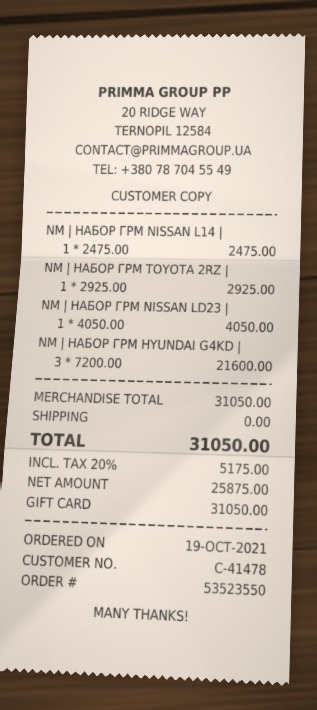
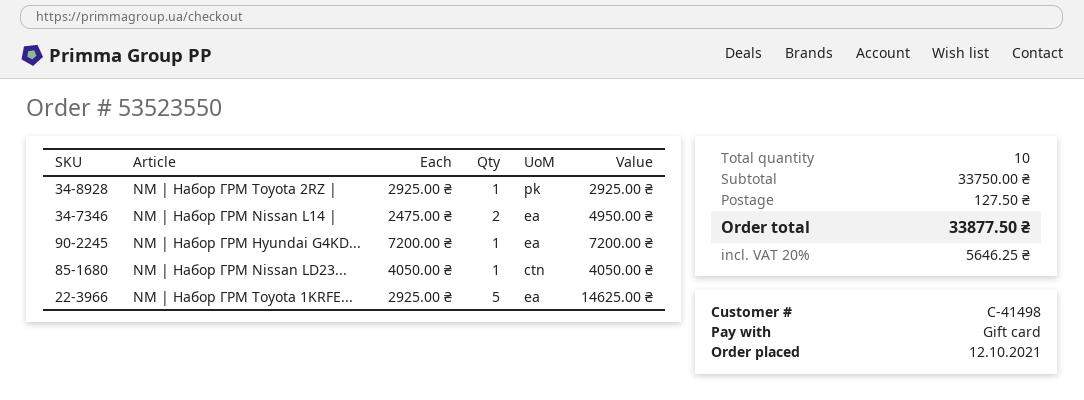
order date: 2021-10-19 -> 2021-10-12
customer number: C-41478 -> C-41498
NM | НАБОР ГРМ NISSAN L14 |: 1 x 2475.00 = 2475.00 -> 2 x 2475.00 = 4950.00
NM | НАБОР ГРМ HYUNDAI G4KD |: 3 x 7200.00 = 21600.00 -> 1 x 7200.00 = 7200.00
NM | Набор ГРМ Toyota 1KRFE...: none -> 5 x 2925.00 = 14625.00
subtotal: 31050.00 -> 33750.00
shipping: 0.00 -> 127.50
tax: 20% = 5175.00 -> 20% = 5646.25
total: 31050.00 -> 33877.50

